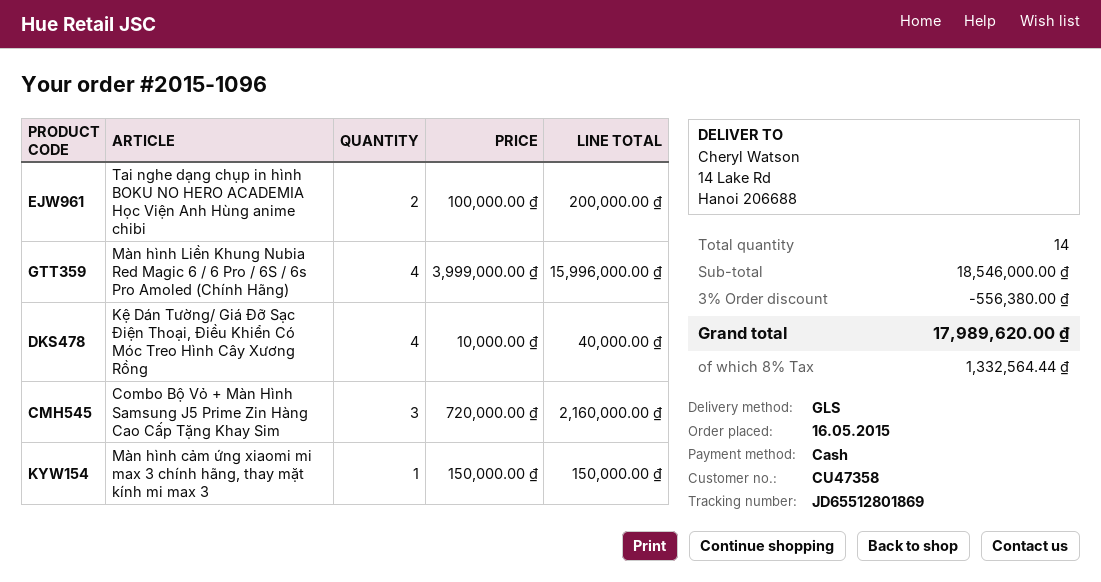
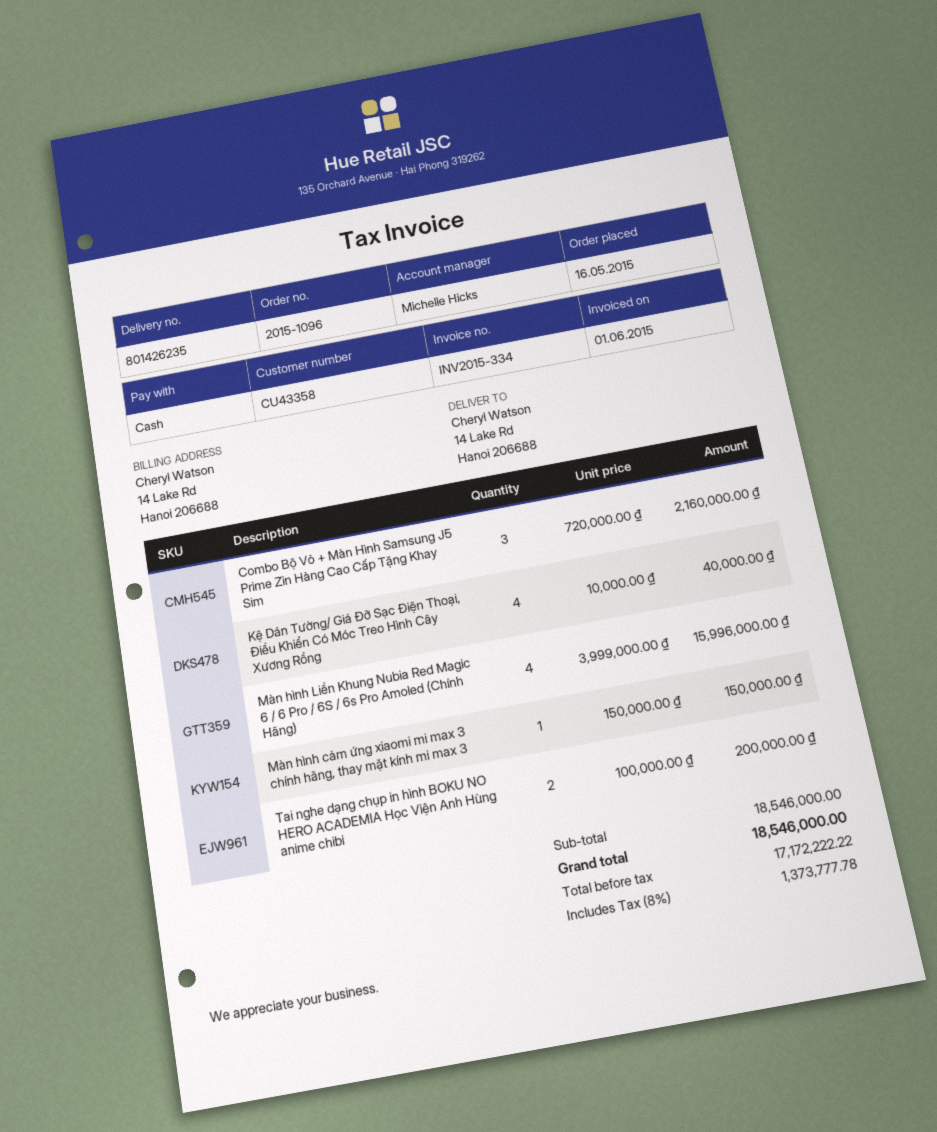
customer number: CU47358 -> CU43358
discount: 3% = 556380.00 -> none
tax: 8% = 1332564.44 -> 8% = 1373777.78
total: 17989620.00 -> 18546000.00

